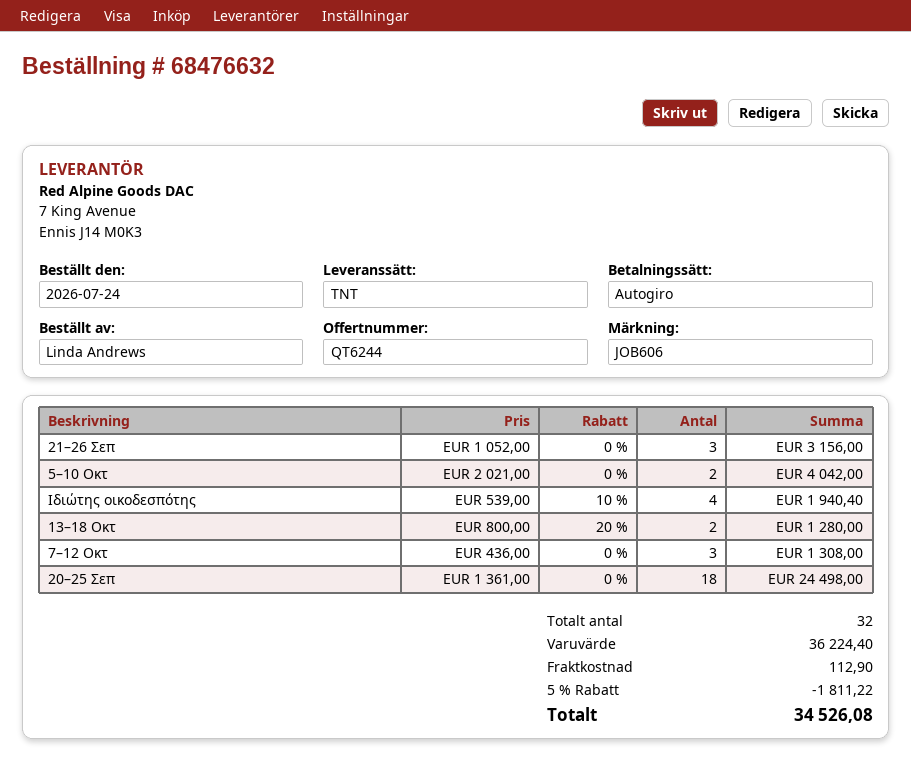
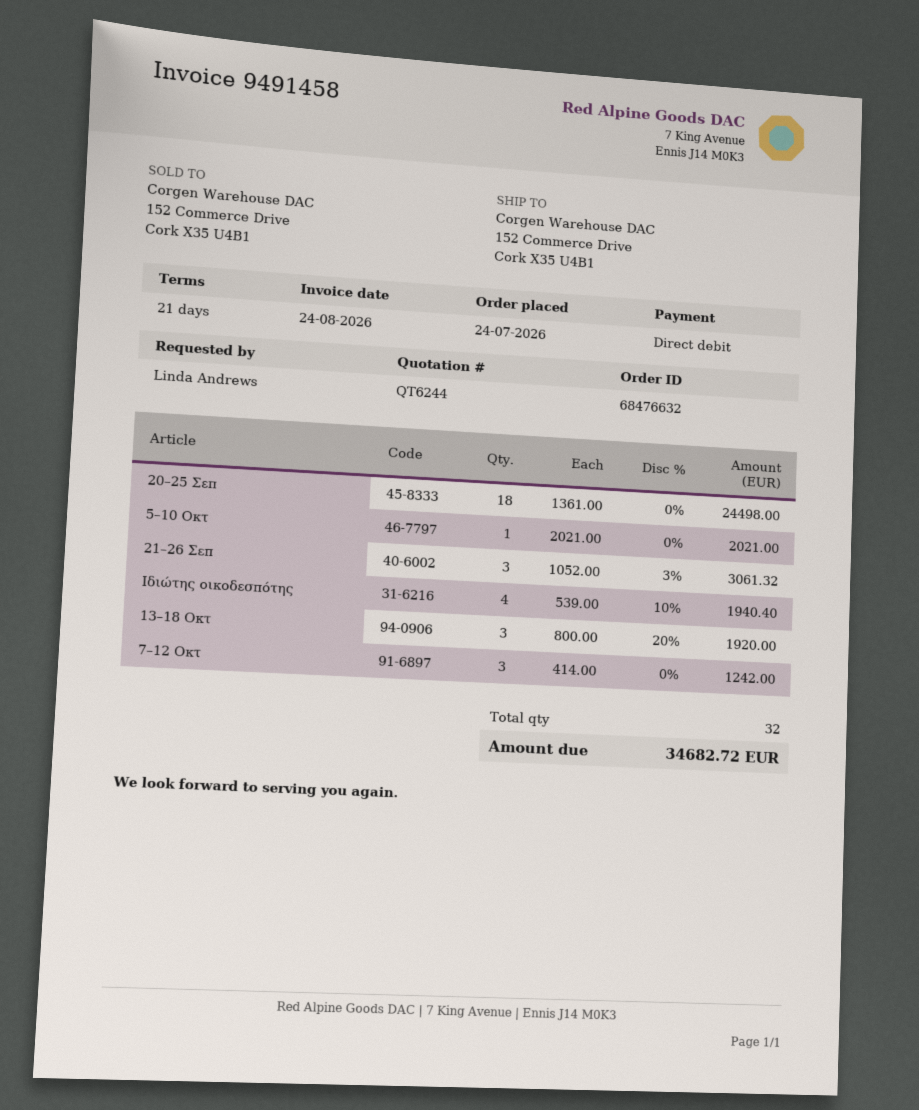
21–26 Σεπ: 3 x 1052.00 = 3156.00 -> 3 x 1052.00 - 3% = 3061.32
5–10 Οκτ: 2 x 2021.00 = 4042.00 -> 1 x 2021.00 = 2021.00
13–18 Οκτ: 2 x 800.00 - 20% = 1280.00 -> 3 x 800.00 - 20% = 1920.00
7–12 Οκτ: 3 x 436.00 = 1308.00 -> 3 x 414.00 = 1242.00
discount: 5% = 1811.22 -> none
shipping: 112.90 -> none
total: 34526.08 -> 34682.72

